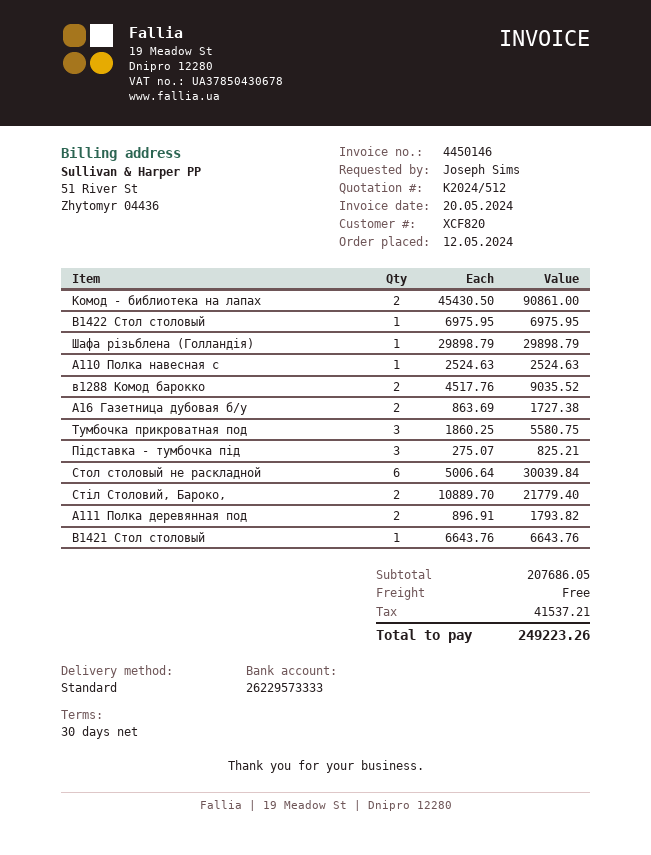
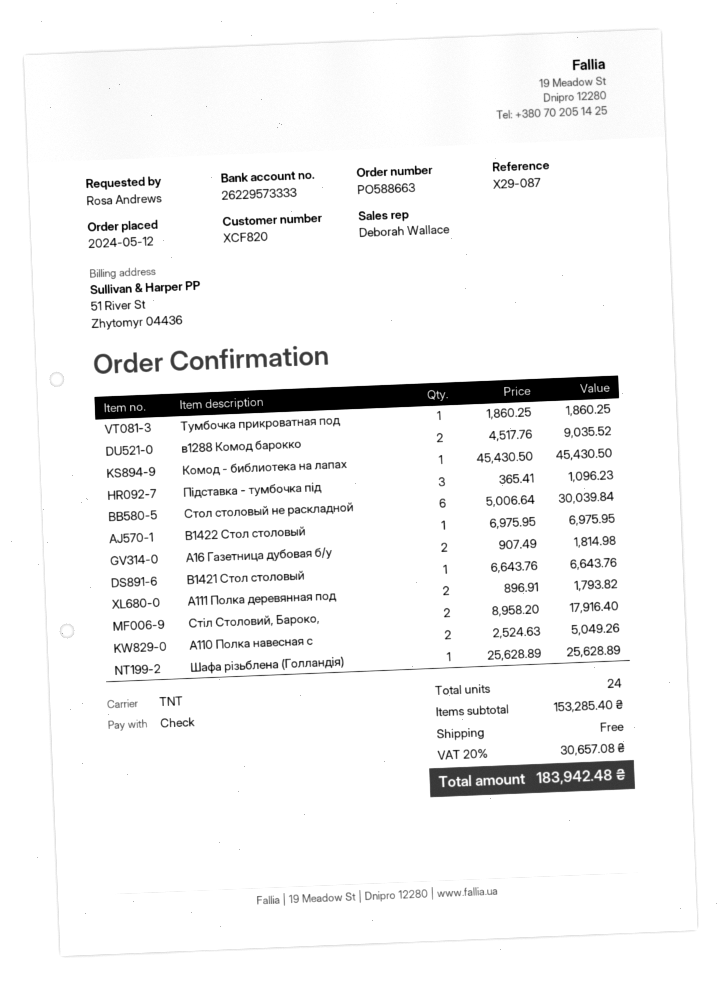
ordered by: Joseph Sims -> Rosa Andrews
shipping method: standard -> TNT
Комод - библиотека на лапах: 2 x 45430.50 = 90861.00 -> 1 x 45430.50 = 45430.50
Шафа різьблена (Голландія): 1 x 29898.79 = 29898.79 -> 1 x 25628.89 = 25628.89
А110 Полка навесная с: 1 x 2524.63 = 2524.63 -> 2 x 2524.63 = 5049.26
А16 Газетница дубовая б/у: 2 x 863.69 = 1727.38 -> 2 x 907.49 = 1814.98
Тумбочка прикроватная под: 3 x 1860.25 = 5580.75 -> 1 x 1860.25 = 1860.25
Підставка - тумбочка під: 3 x 275.07 = 825.21 -> 3 x 365.41 = 1096.23
Стіл Столовий, Бароко,: 2 x 10889.70 = 21779.40 -> 2 x 8958.20 = 17916.40
subtotal: 207686.05 -> 153285.40
tax: 41537.21 -> 30657.08
total: 249223.26 -> 183942.48

